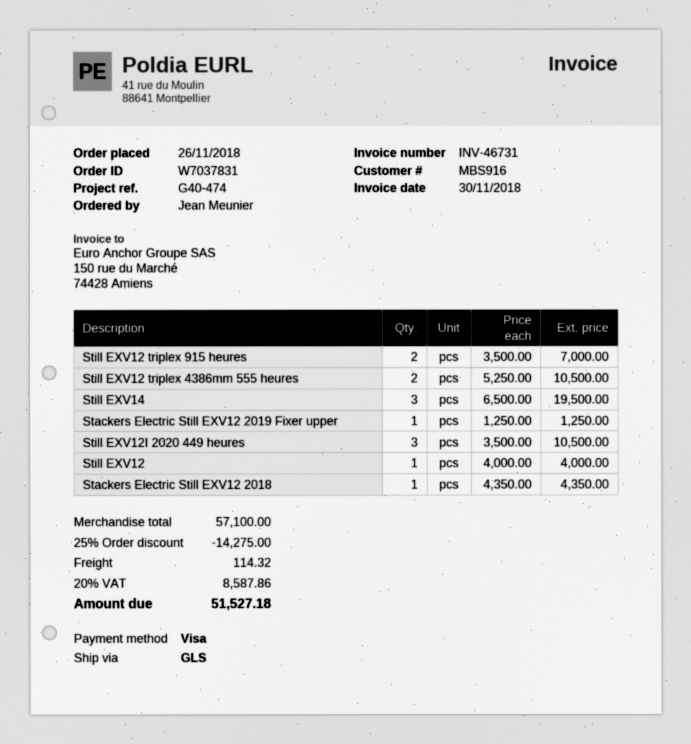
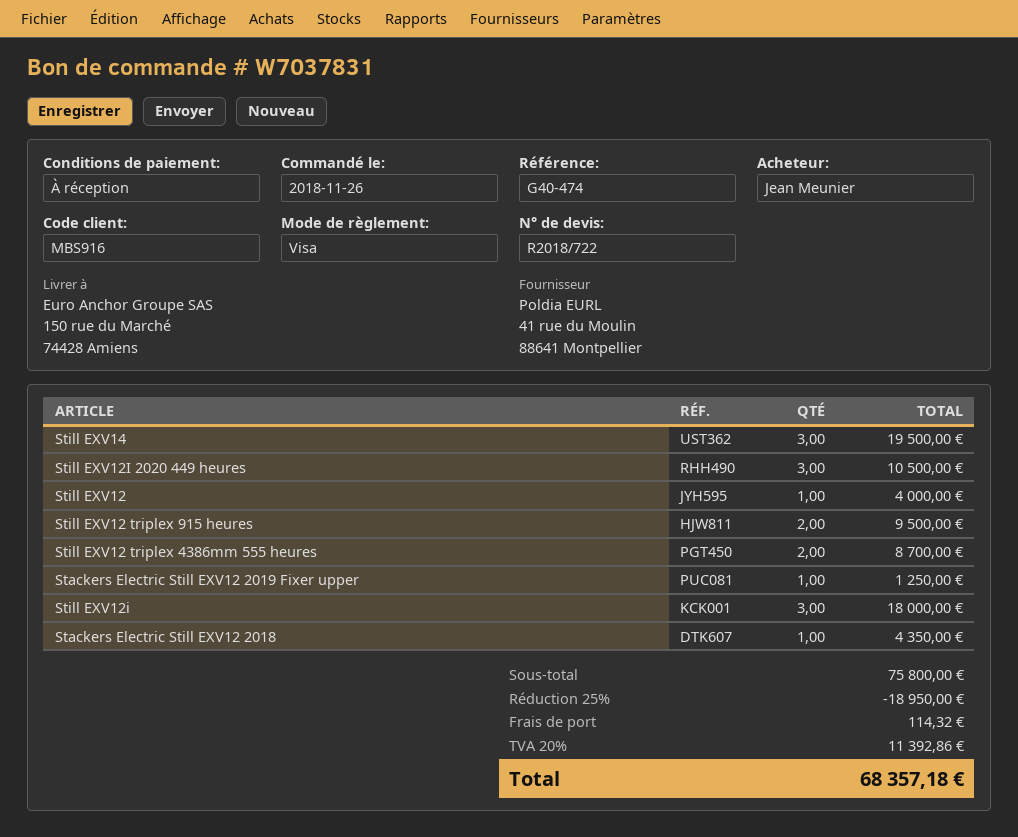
Still EXV12 triplex 915 heures: 2 for 7000.00 -> 2 for 9500.00
Still EXV12 triplex 4386mm 555 heures: 2 for 10500.00 -> 2 for 8700.00
Still EXV12i: none -> 3 for 18000.00
subtotal: 57100.00 -> 75800.00
discount: 25% = 14275.00 -> 25% = 18950.00
tax: 20% = 8587.86 -> 20% = 11392.86
total: 51527.18 -> 68357.18

